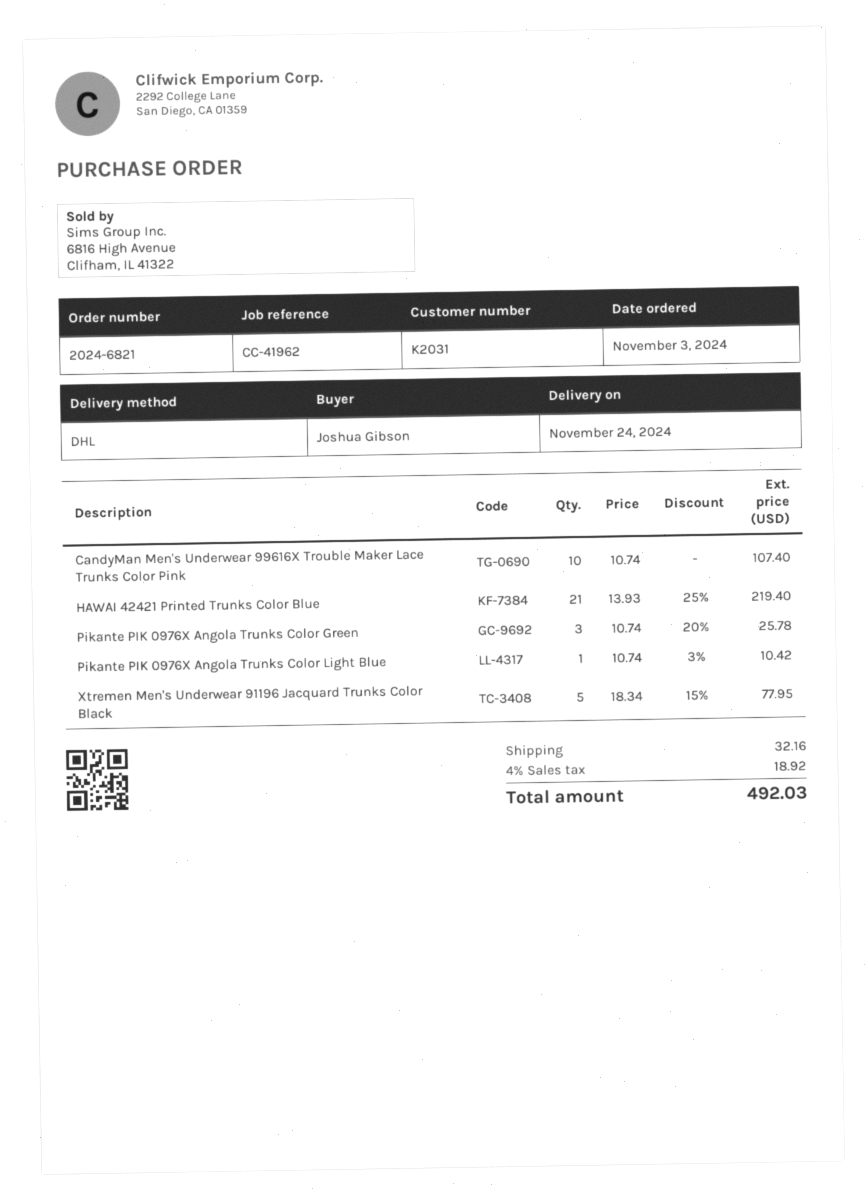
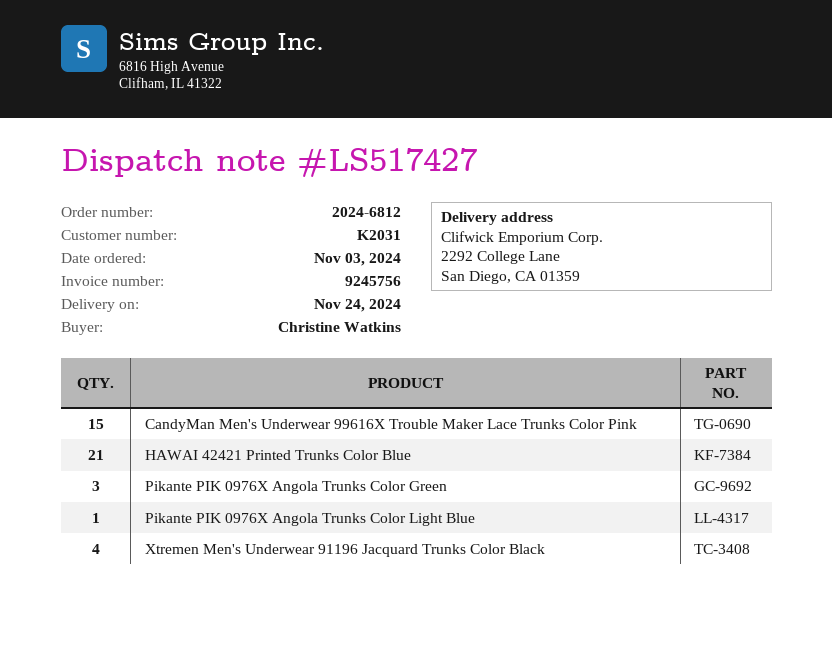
order number: 2024-6821 -> 2024-6812
ordered by: Joshua Gibson -> Christine Watkins
CandyMan Men's Underwear 99616X Trouble Maker Lace Trunks Color Pink: 10 -> 15
Xtremen Men's Underwear 91196 Jacquard Trunks Color Black: 5 -> 4

